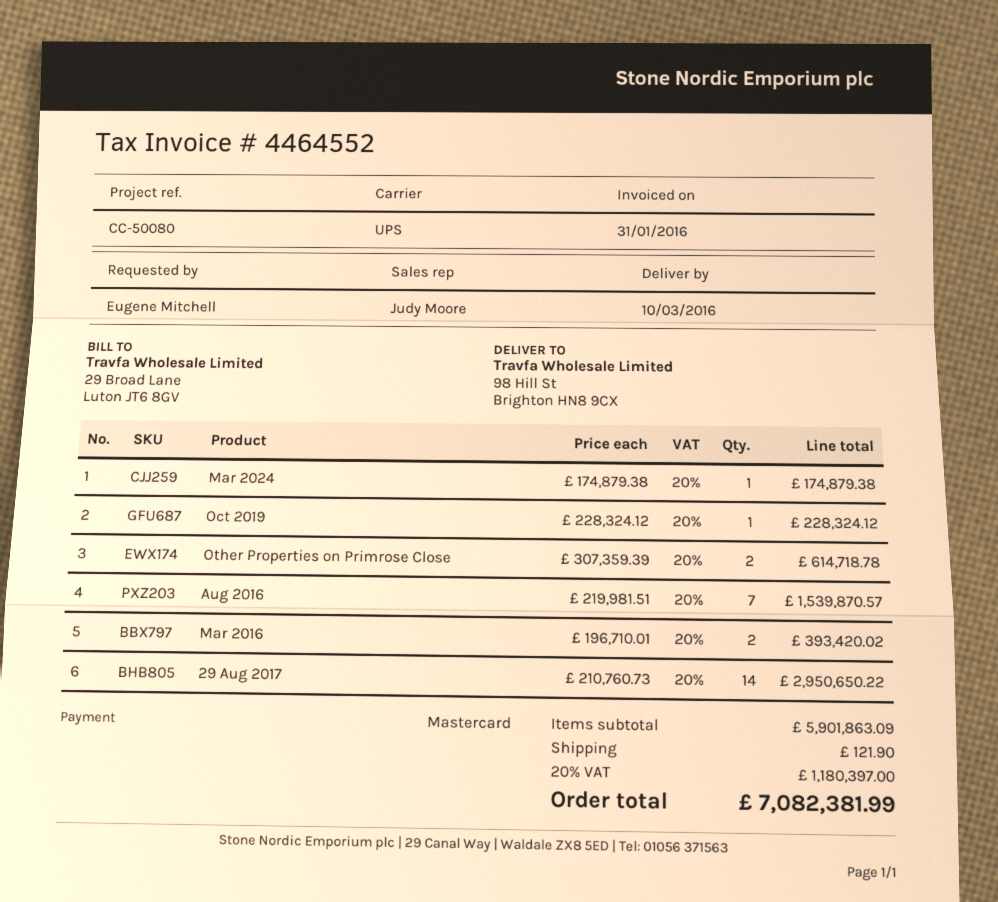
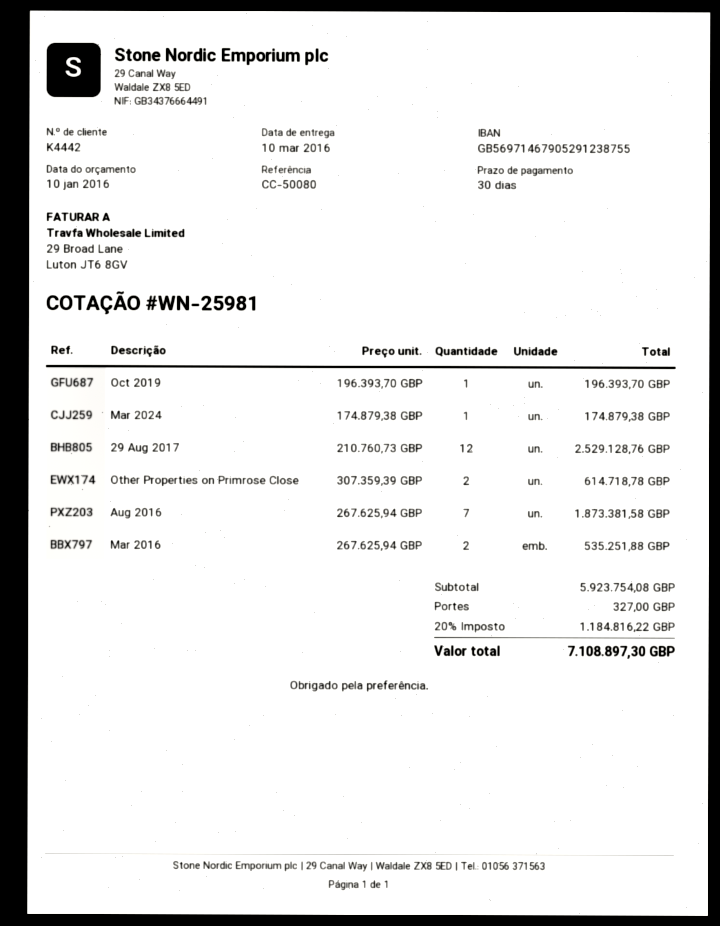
Oct 2019: 1 x 228324.12 = 228324.12 -> 1 x 196393.70 = 196393.70
Aug 2016: 7 x 219981.51 = 1539870.57 -> 7 x 267625.94 = 1873381.58
Mar 2016: 2 x 196710.01 = 393420.02 -> 2 x 267625.94 = 535251.88
29 Aug 2017: 14 x 210760.73 = 2950650.22 -> 12 x 210760.73 = 2529128.76
subtotal: 5901863.09 -> 5923754.08
shipping: 121.90 -> 327.00
tax: 20% = 1180397.00 -> 20% = 1184816.22
total: 7082381.99 -> 7108897.30

